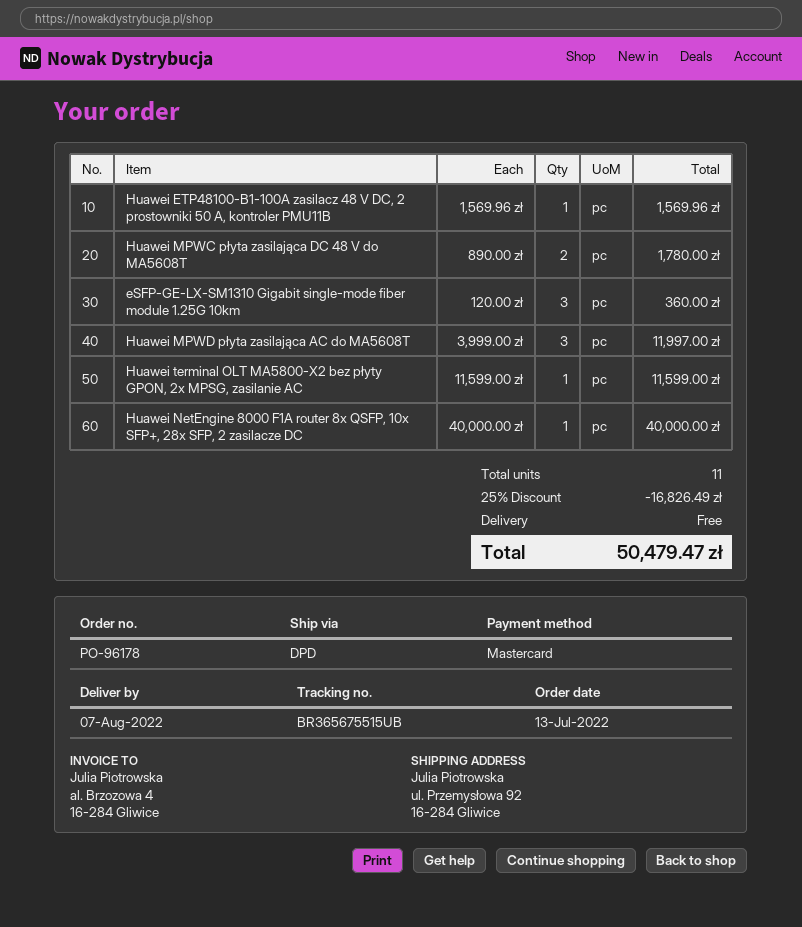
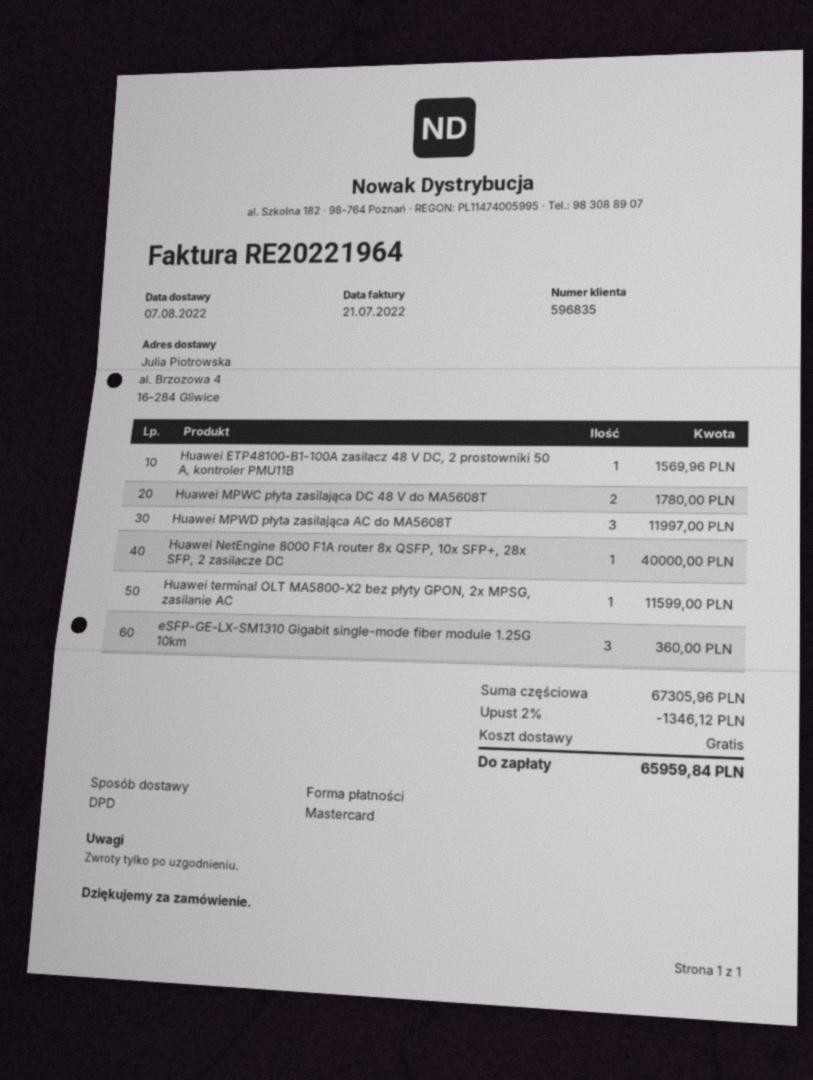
ship to: ul. Przemysłowa 92, 16-284 Gliwice -> al. Brzozowa 4, 16-284 Gliwice
discount: 25% = 16826.49 -> 2% = 1346.12
total: 50479.47 -> 65959.84

